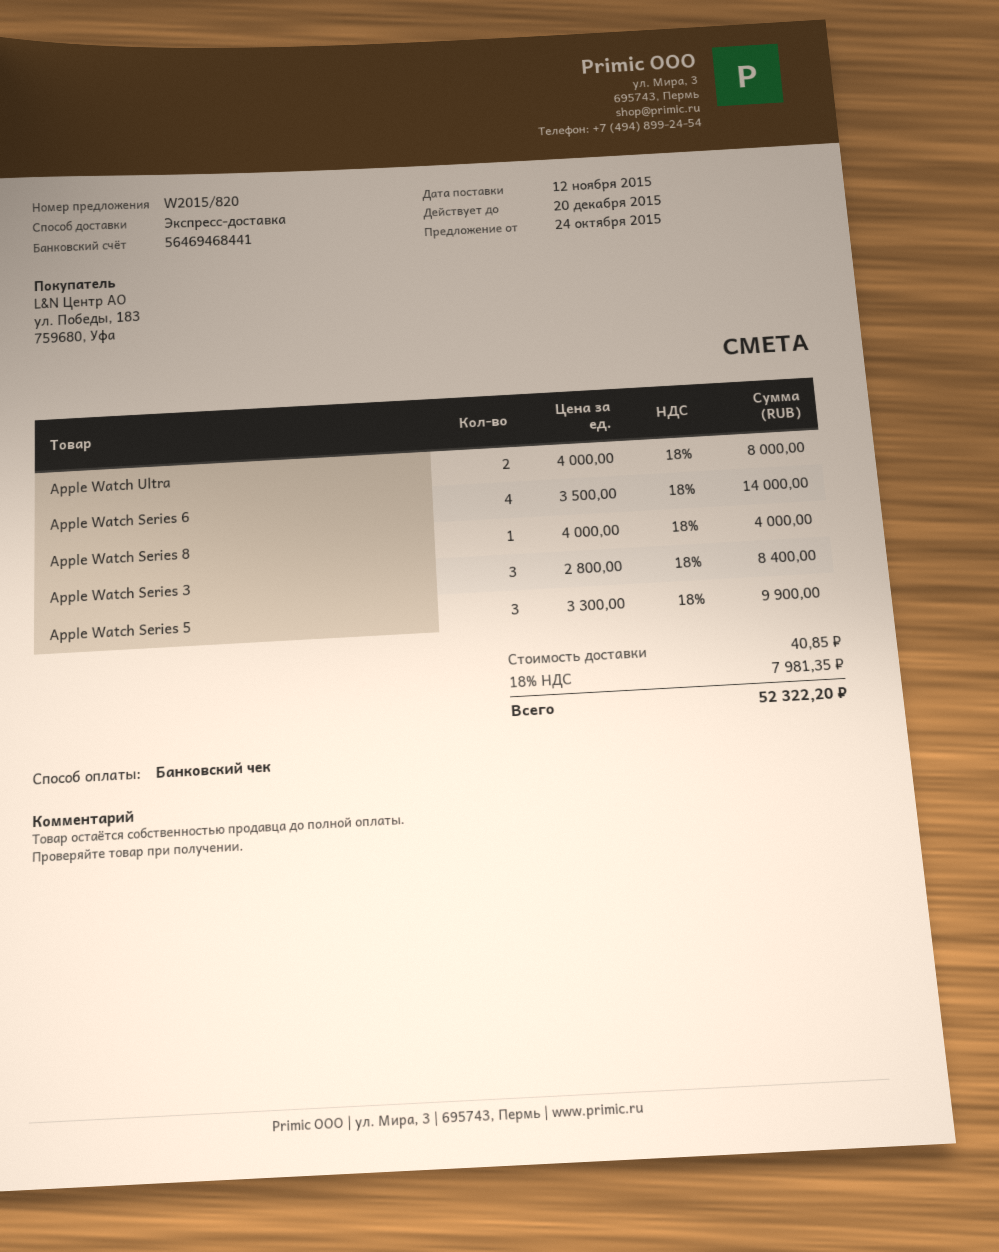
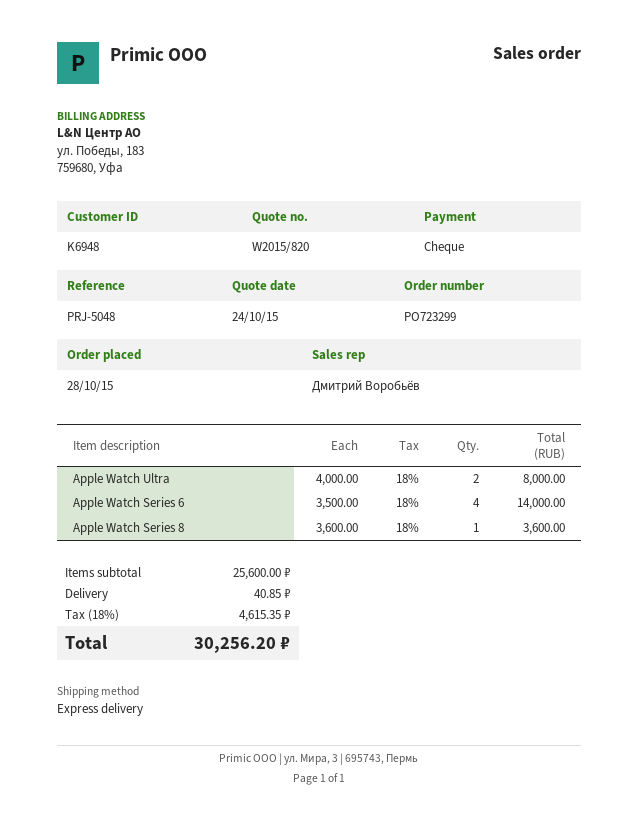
Apple Watch Series 8: 1 x 4000.00 = 4000.00 -> 1 x 3600.00 = 3600.00
Apple Watch Series 3: 3 x 2800.00 = 8400.00 -> none
Apple Watch Series 5: 3 x 3300.00 = 9900.00 -> none
tax: 18% = 7981.35 -> 18% = 4615.35
total: 52322.20 -> 30256.20

